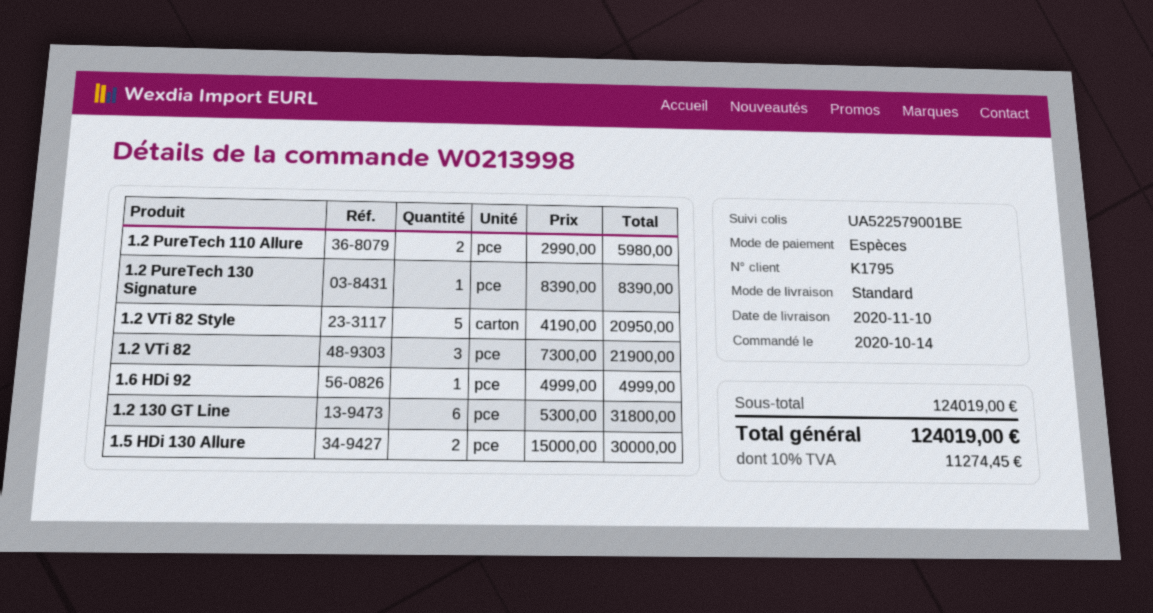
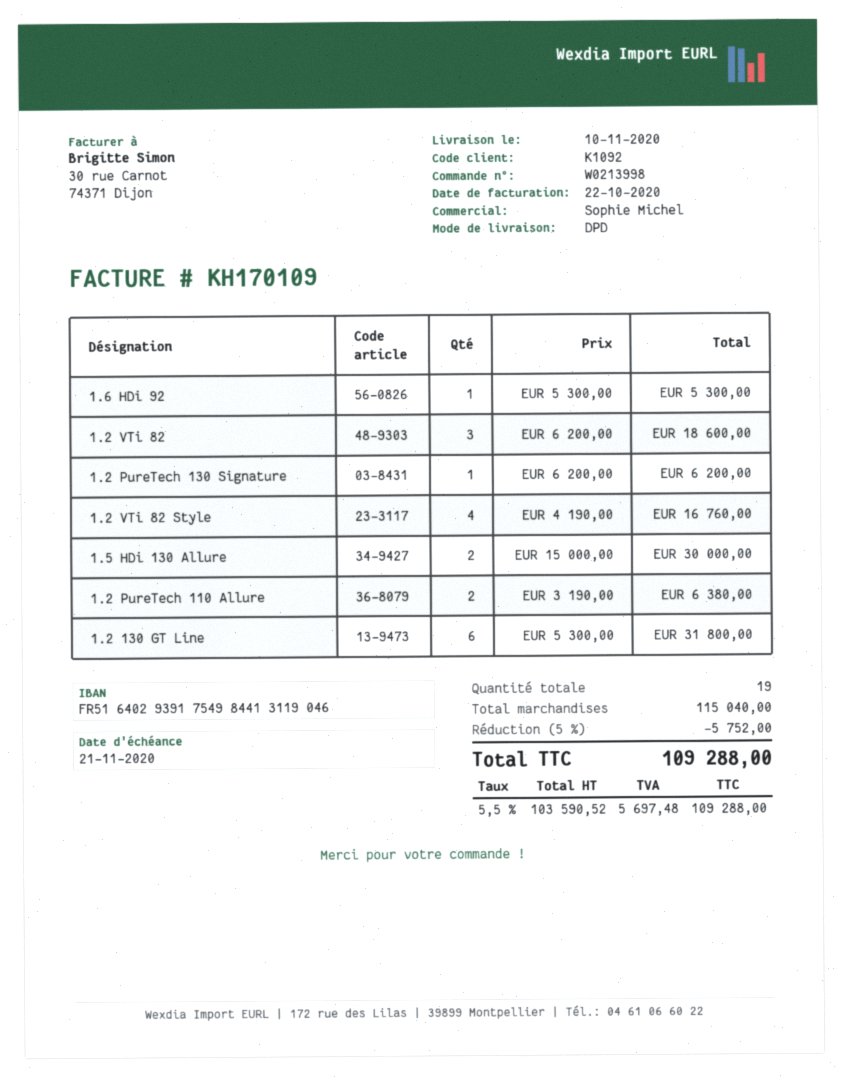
customer number: K1795 -> K1092
shipping method: standard -> DPD
1.2 PureTech 110 Allure: 2 x 2990.00 = 5980.00 -> 2 x 3190.00 = 6380.00
1.2 PureTech 130 Signature: 1 x 8390.00 = 8390.00 -> 1 x 6200.00 = 6200.00
1.2 VTi 82 Style: 5 x 4190.00 = 20950.00 -> 4 x 4190.00 = 16760.00
1.2 VTi 82: 3 x 7300.00 = 21900.00 -> 3 x 6200.00 = 18600.00
1.6 HDi 92: 1 x 4999.00 = 4999.00 -> 1 x 5300.00 = 5300.00
subtotal: 124019.00 -> 115040.00
discount: none -> 5% = 5752.00
tax: 10% = 11274.45 -> 5.5% = 5697.48
total: 124019.00 -> 109288.00

